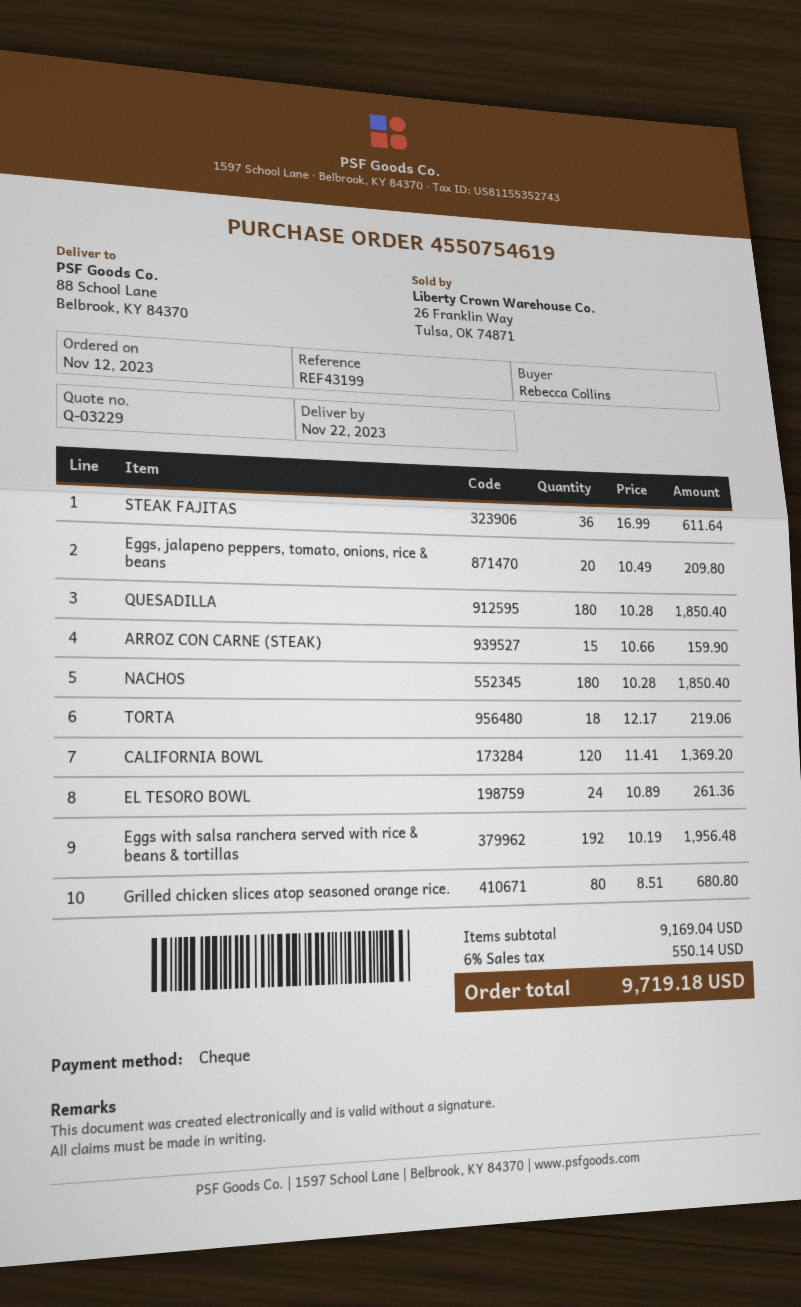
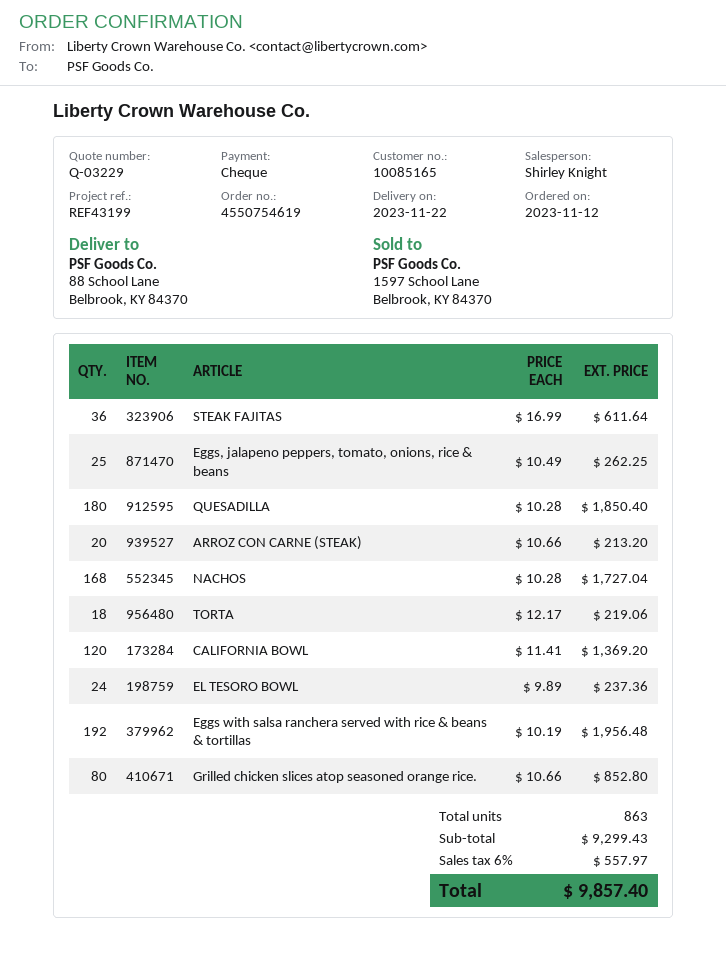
Eggs, jalapeno peppers, tomato, onions, rice & beans: 20 x 10.49 = 209.80 -> 25 x 10.49 = 262.25
ARROZ CON CARNE (STEAK): 15 x 10.66 = 159.90 -> 20 x 10.66 = 213.20
NACHOS: 180 x 10.28 = 1850.40 -> 168 x 10.28 = 1727.04
EL TESORO BOWL: 24 x 10.89 = 261.36 -> 24 x 9.89 = 237.36
Grilled chicken slices atop seasoned orange rice.: 80 x 8.51 = 680.80 -> 80 x 10.66 = 852.80
subtotal: 9169.04 -> 9299.43
tax: 6% = 550.14 -> 6% = 557.97
total: 9719.18 -> 9857.40

